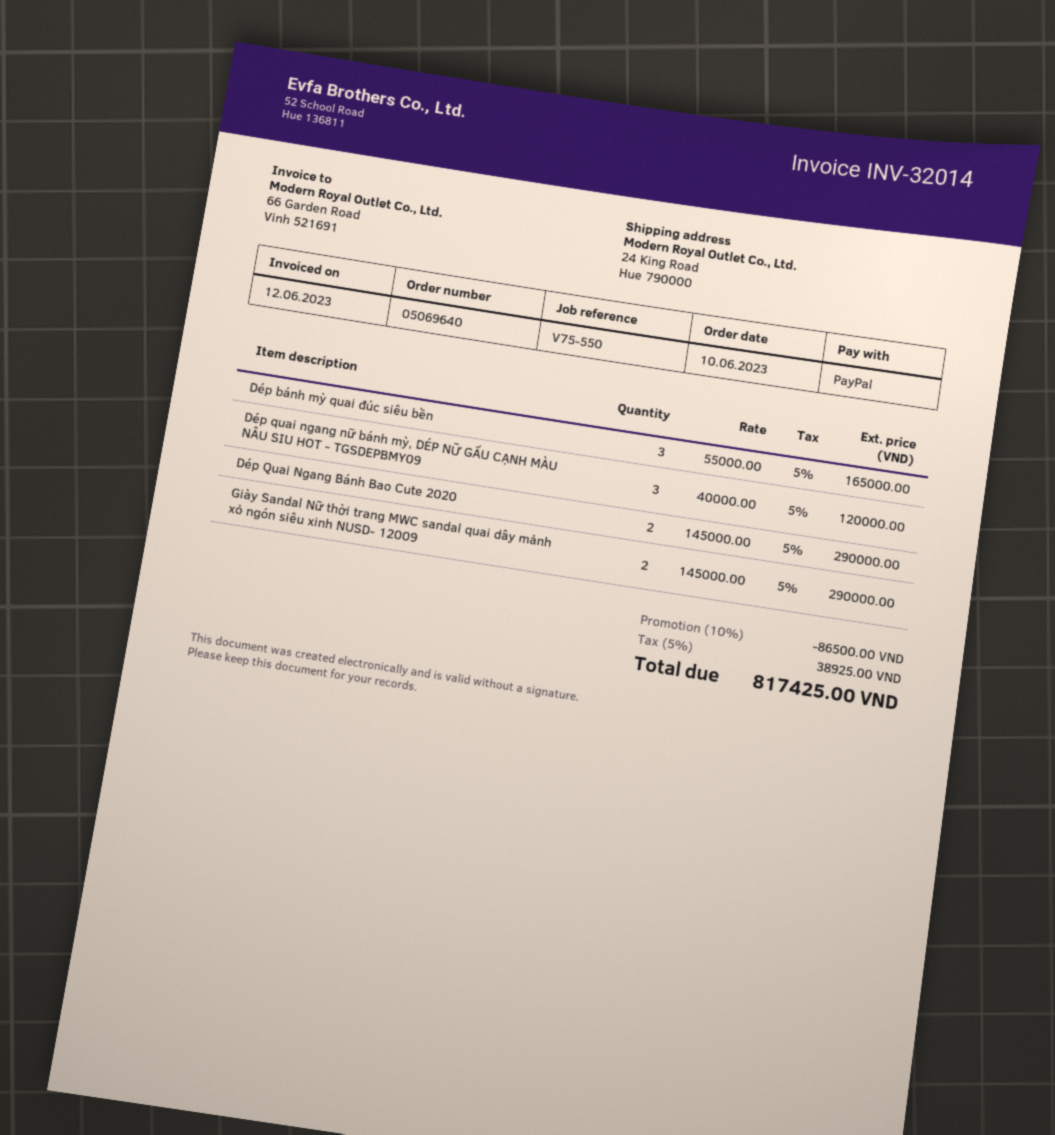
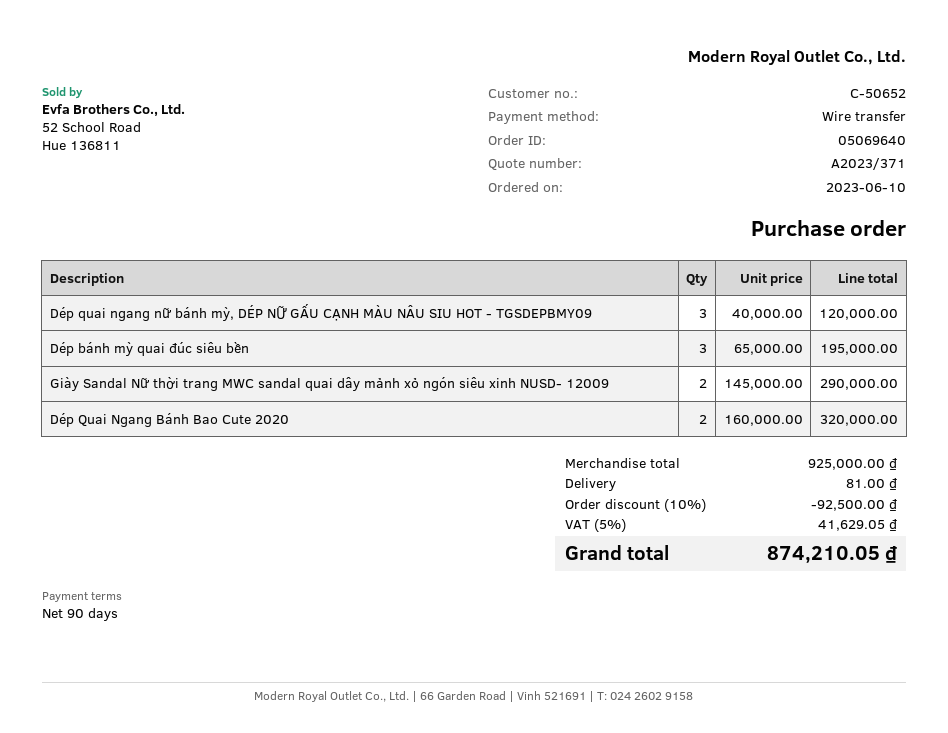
payment method: PayPal -> bank transfer
Dép bánh mỳ quai đúc siêu bền: 3 x 55000.00 = 165000.00 -> 3 x 65000.00 = 195000.00
Dép Quai Ngang Bánh Bao Cute 2020: 2 x 145000.00 = 290000.00 -> 2 x 160000.00 = 320000.00
discount: 10% = 86500.00 -> 10% = 92500.00
shipping: none -> 81.00
tax: 5% = 38925.00 -> 5% = 41629.05
total: 817425.00 -> 874210.05

